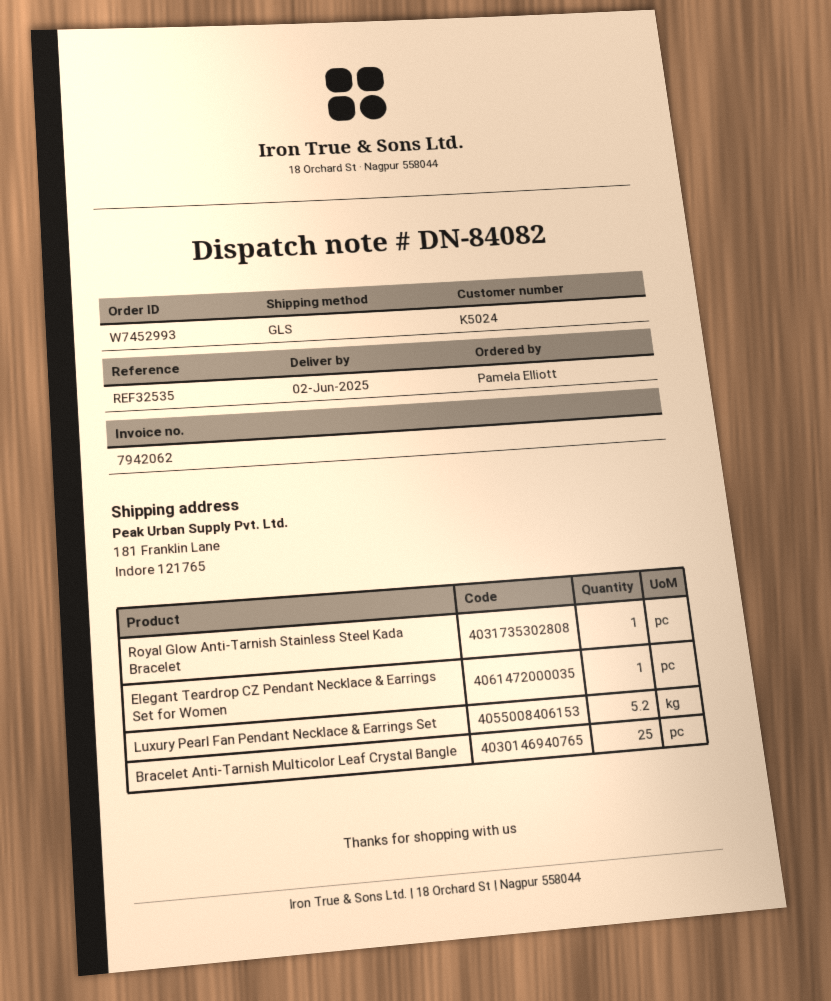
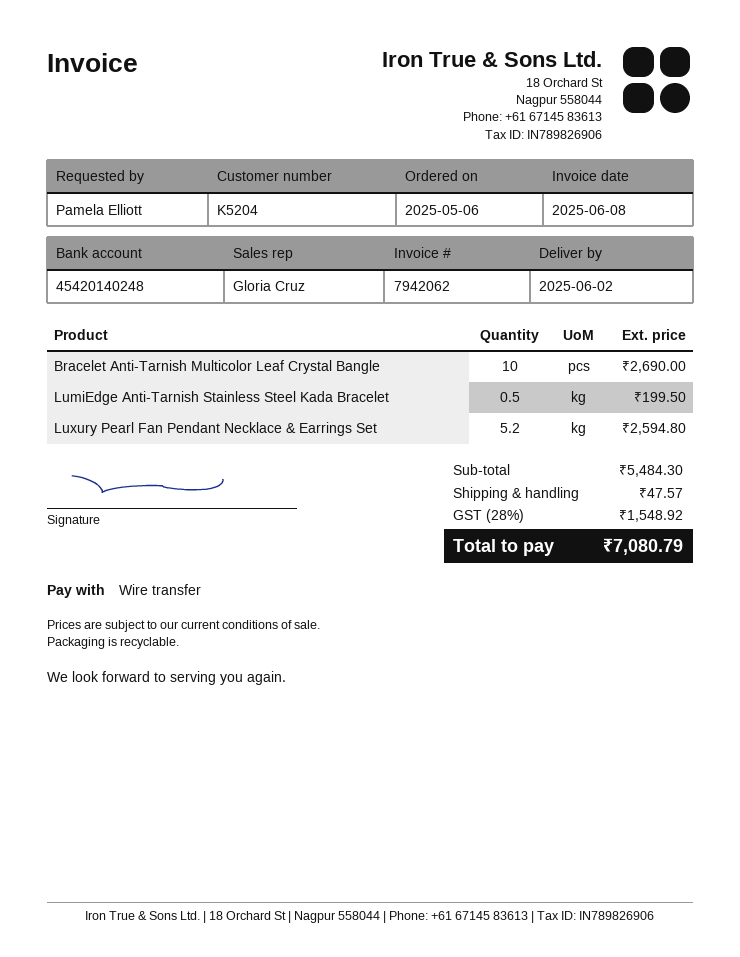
customer number: K5024 -> K5204
Royal Glow Anti-Tarnish Stainless Steel Kada Bracelet: 1 -> none
Elegant Teardrop CZ Pendant Necklace & Earrings Set for Women: 1 -> none
Bracelet Anti-Tarnish Multicolor Leaf Crystal Bangle: 25 -> 10
LumiEdge Anti-Tarnish Stainless Steel Kada Bracelet: none -> 0.5

